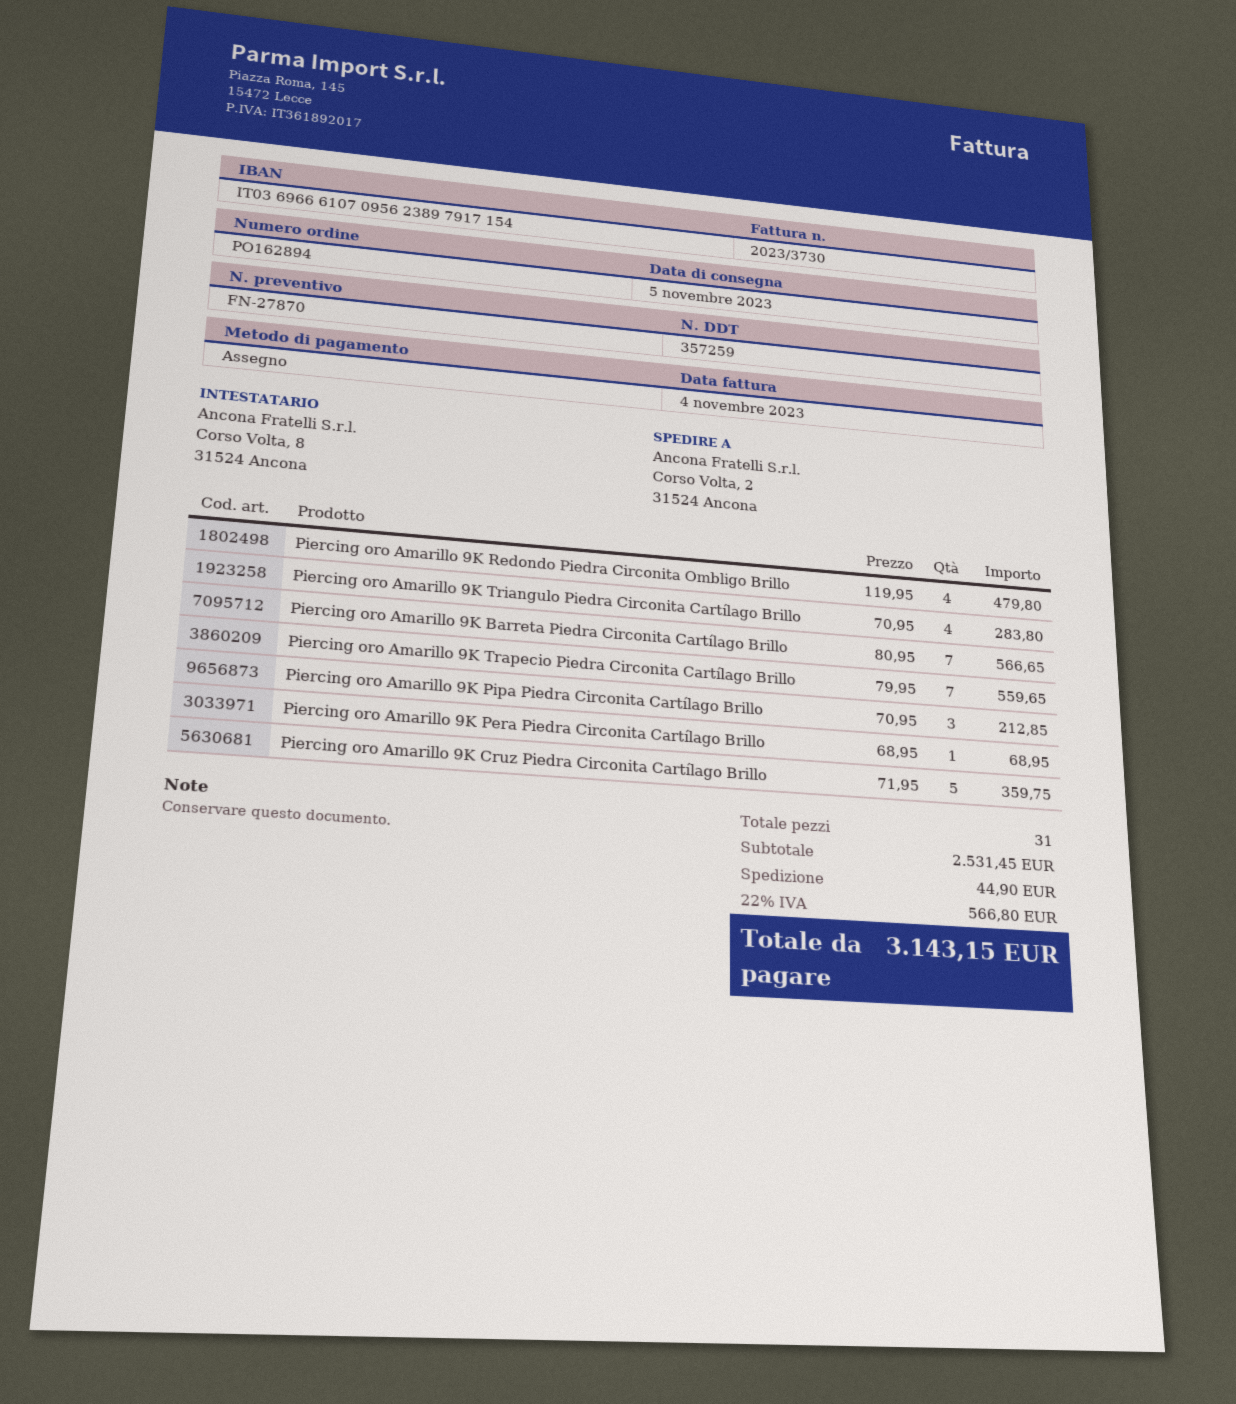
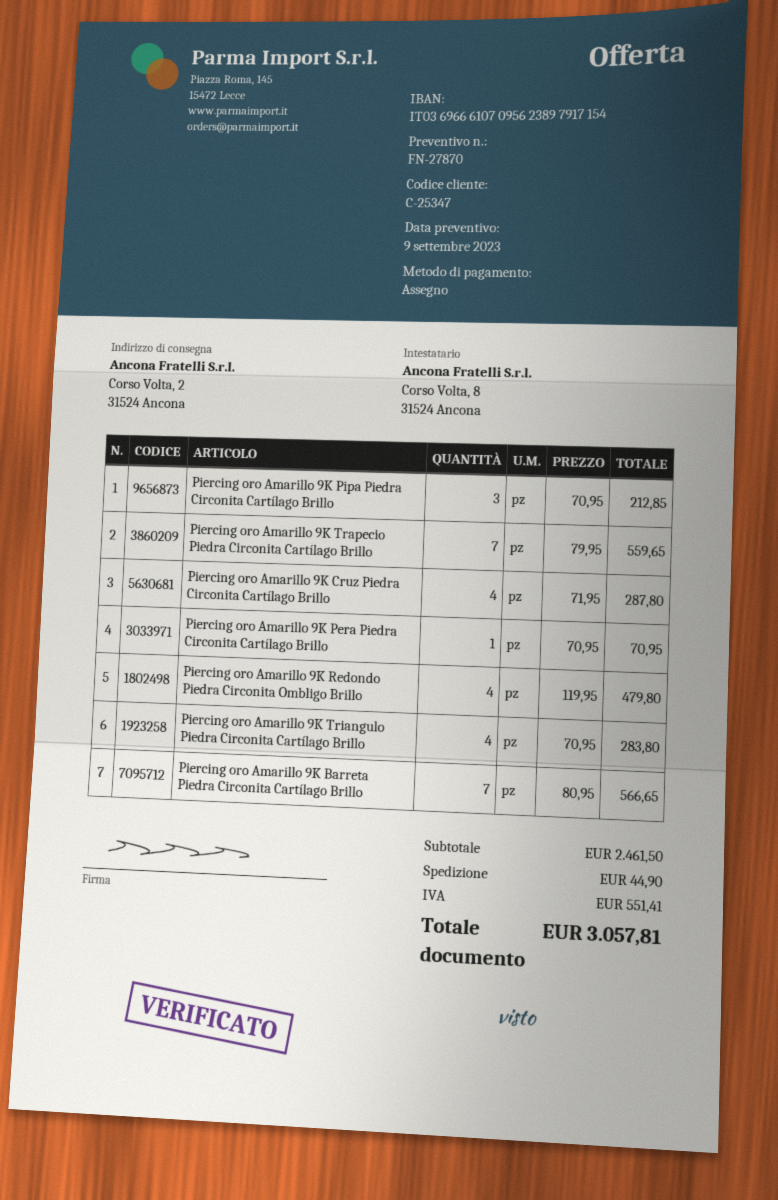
Piercing oro Amarillo 9K Pera Piedra Circonita Cartílago Brillo: 1 x 68.95 = 68.95 -> 1 x 70.95 = 70.95
Piercing oro Amarillo 9K Cruz Piedra Circonita Cartílago Brillo: 5 x 71.95 = 359.75 -> 4 x 71.95 = 287.80
subtotal: 2531.45 -> 2461.50
tax: 566.80 -> 551.41
total: 3143.15 -> 3057.81

